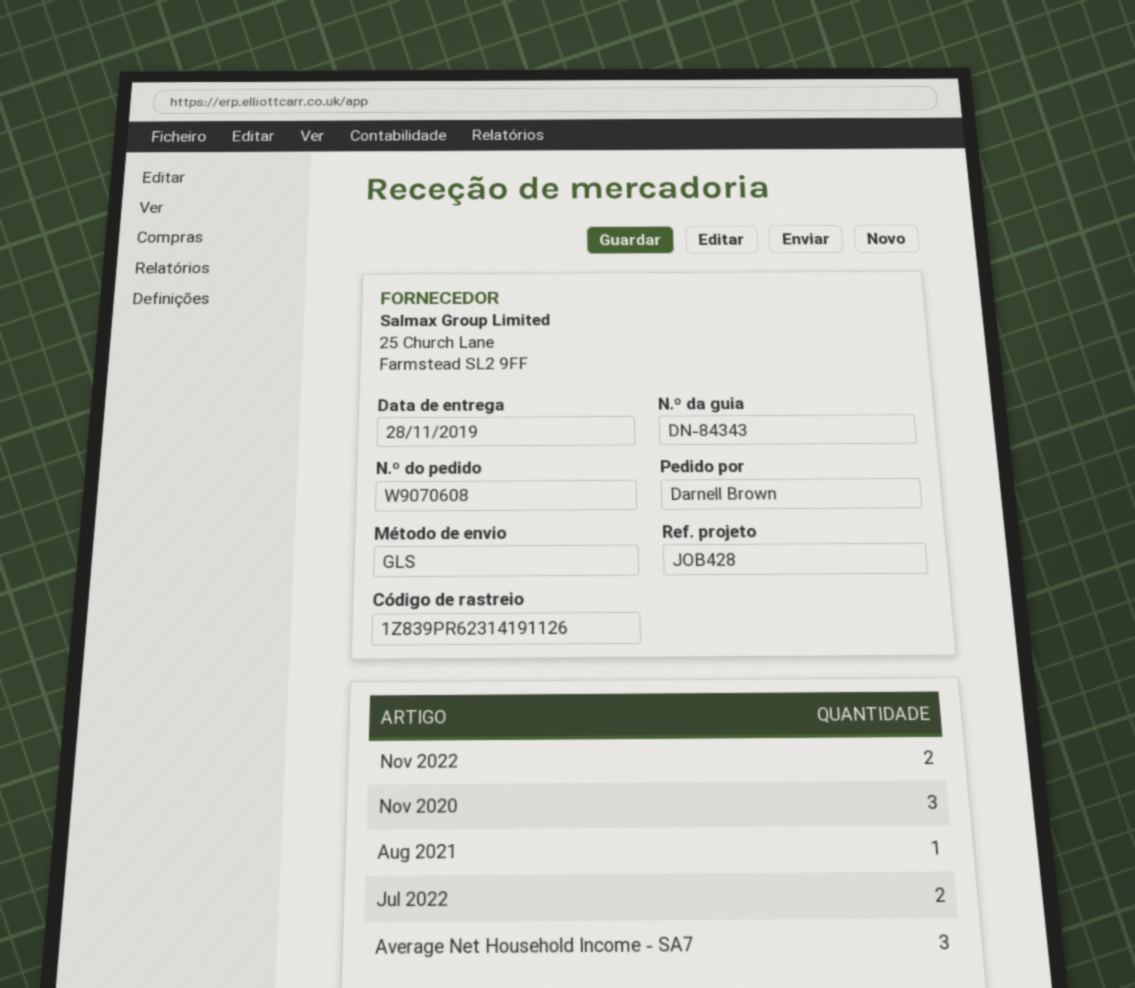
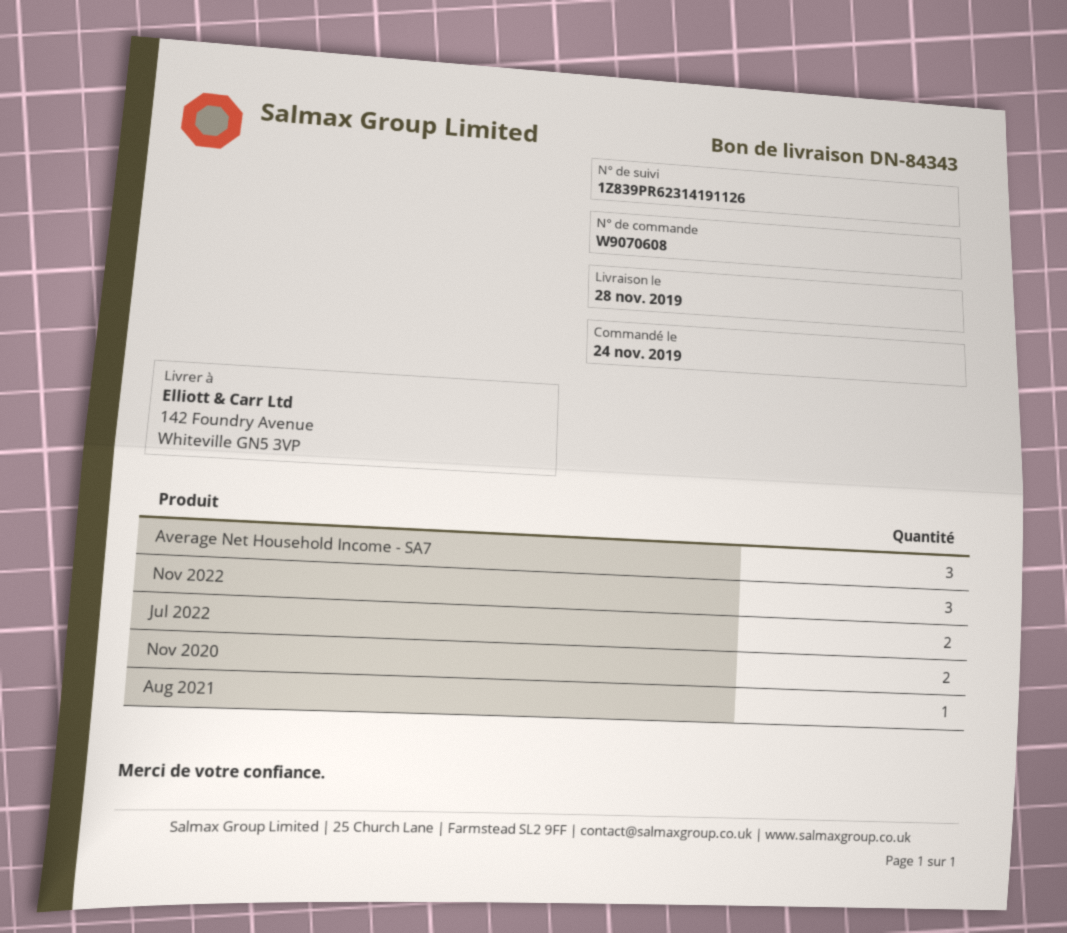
Nov 2022: 2 -> 3
Nov 2020: 3 -> 2

